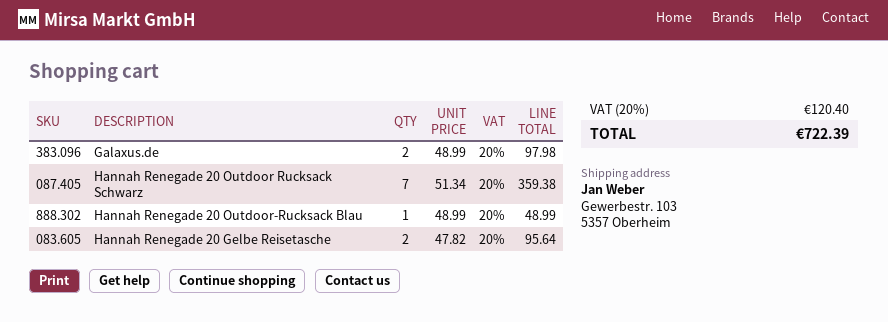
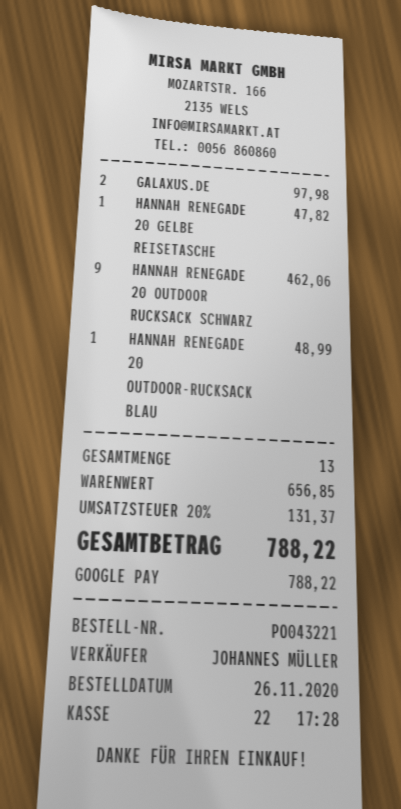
Hannah Renegade 20 Outdoor Rucksack Schwarz: 7 for 359.38 -> 9 for 462.06
Hannah Renegade 20 Gelbe Reisetasche: 2 for 95.64 -> 1 for 47.82
tax: 20% = 120.40 -> 20% = 131.37
total: 722.39 -> 788.22

